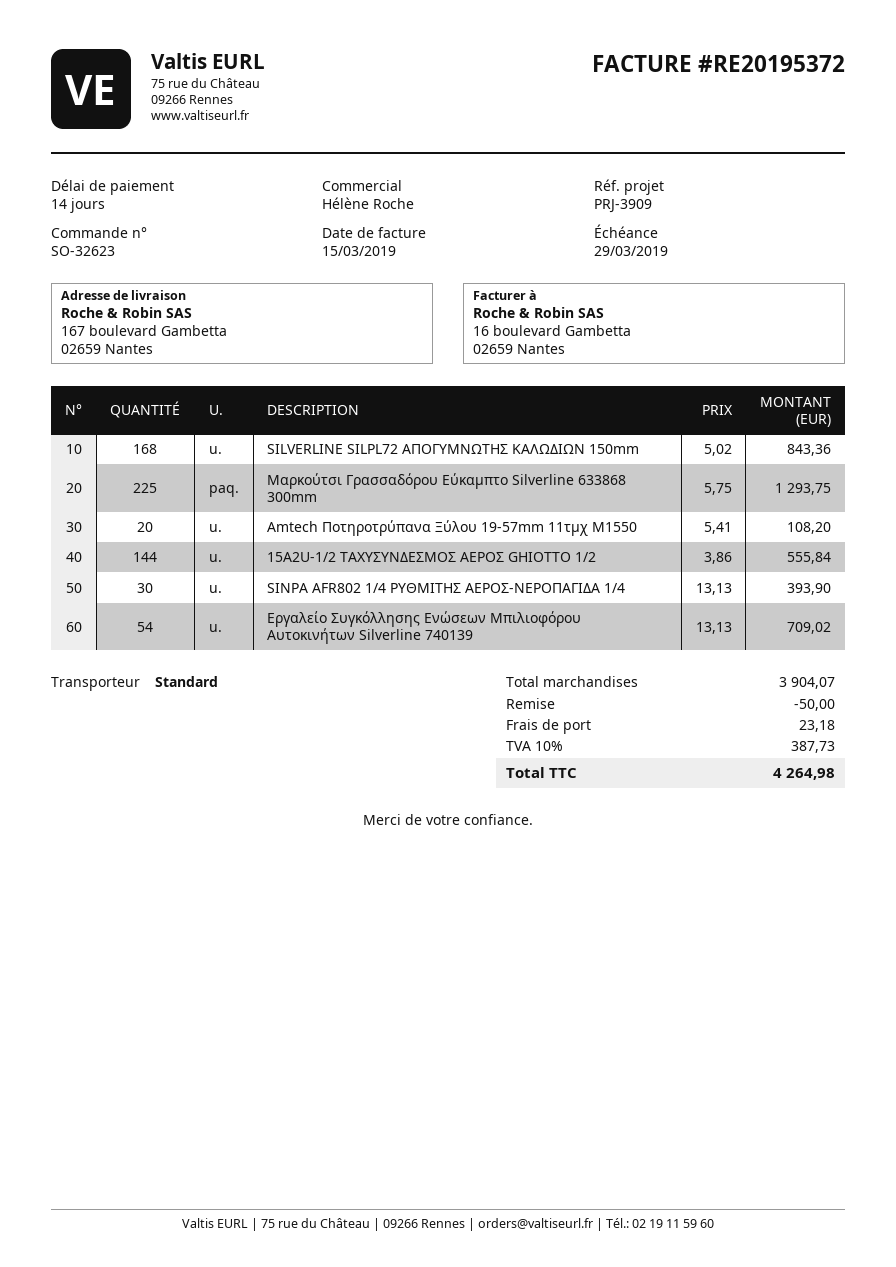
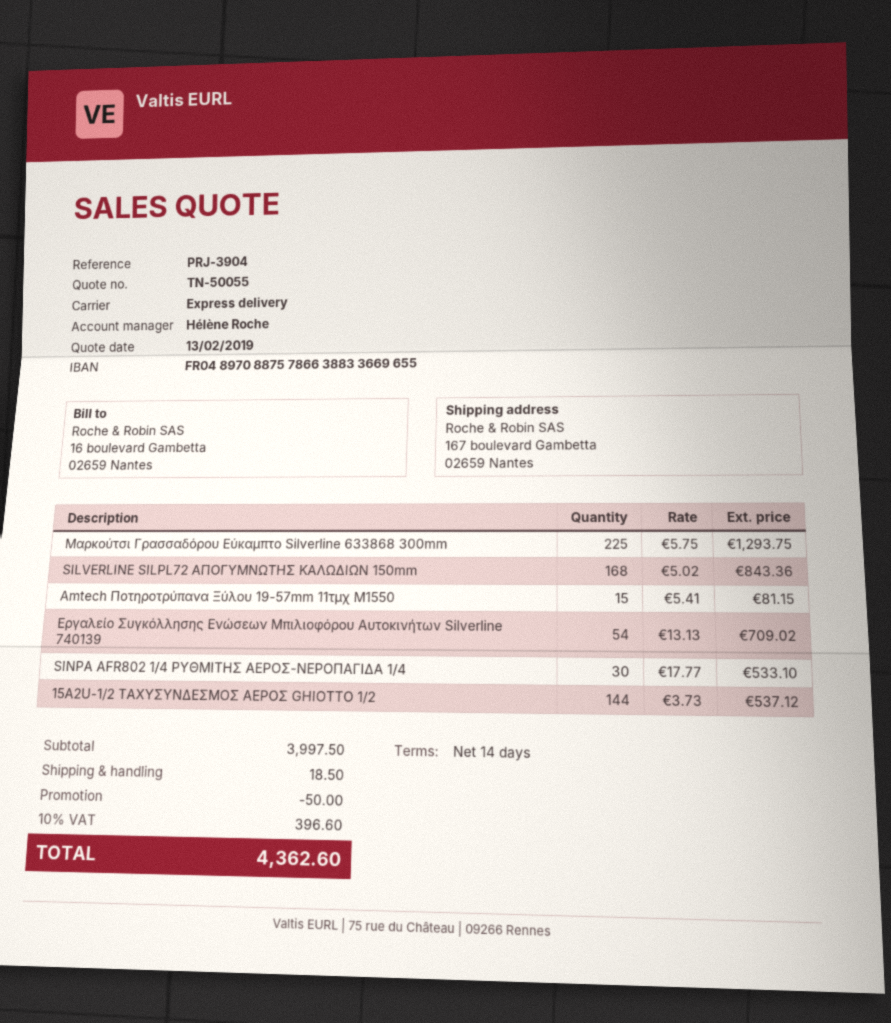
reference: PRJ-3909 -> PRJ-3904
shipping method: standard -> express
Amtech Ποτηροτρύπανα Ξύλου 19-57mm 11τμχ M1550: 20 x 5.41 = 108.20 -> 15 x 5.41 = 81.15
15A2U-1/2 ΤΑΧΥΣΥΝΔΕΣΜΟΣ ΑΕΡΟΣ GHIOTTO 1/2: 144 x 3.86 = 555.84 -> 144 x 3.73 = 537.12
SINPA AFR802 1/4 ΡΥΘΜΙΤΗΣ ΑΕΡΟΣ-ΝΕΡΟΠΑΓΙΔΑ 1/4: 30 x 13.13 = 393.90 -> 30 x 17.77 = 533.10
subtotal: 3904.07 -> 3997.50
shipping: 23.18 -> 18.50
tax: 10% = 387.73 -> 10% = 396.60
total: 4264.98 -> 4362.60

